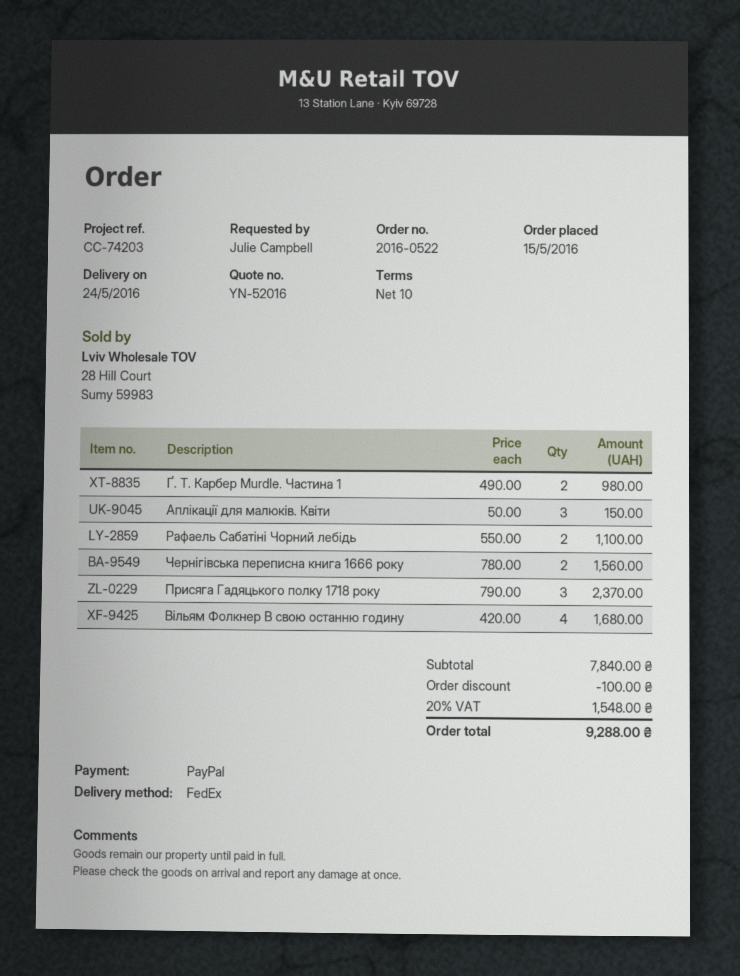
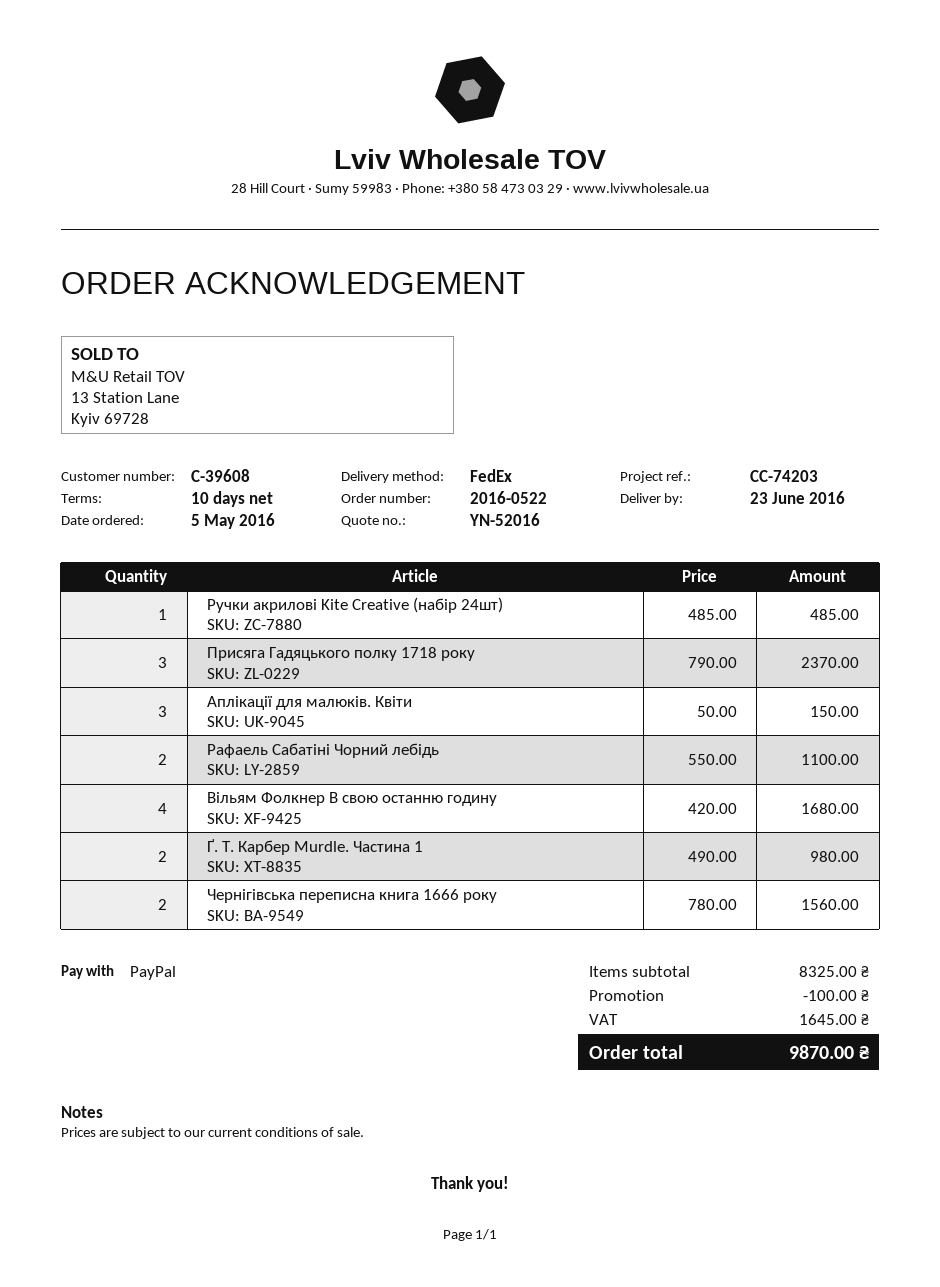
order date: 2016-05-15 -> 2016-05-05
delivery date: 2016-05-24 -> 2016-06-23
Ручки акрилові Kite Creative (набір 24шт): none -> 1 x 485.00 = 485.00
subtotal: 7840.00 -> 8325.00
tax: 1548.00 -> 1645.00
total: 9288.00 -> 9870.00

